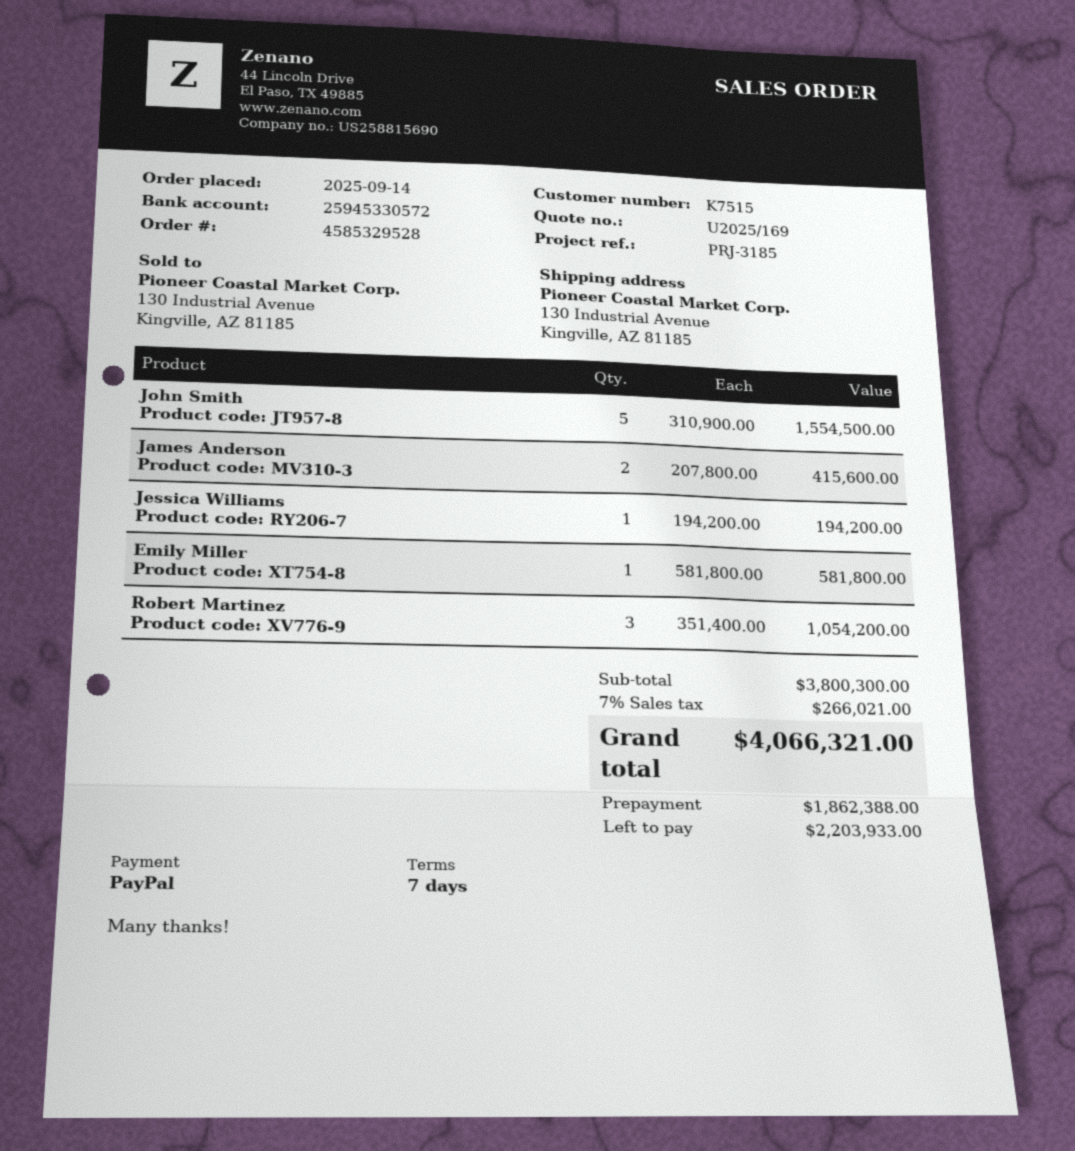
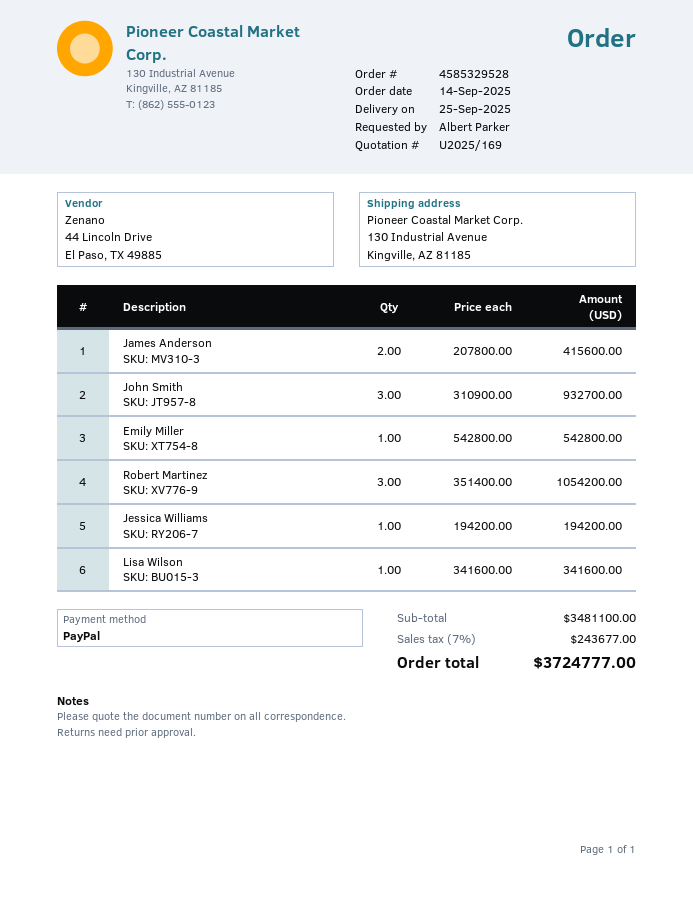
John Smith: 5 x 310900.00 = 1554500.00 -> 3 x 310900.00 = 932700.00
Emily Miller: 1 x 581800.00 = 581800.00 -> 1 x 542800.00 = 542800.00
Lisa Wilson: none -> 1 x 341600.00 = 341600.00
subtotal: 3800300.00 -> 3481100.00
tax: 7% = 266021.00 -> 7% = 243677.00
total: 4066321.00 -> 3724777.00

